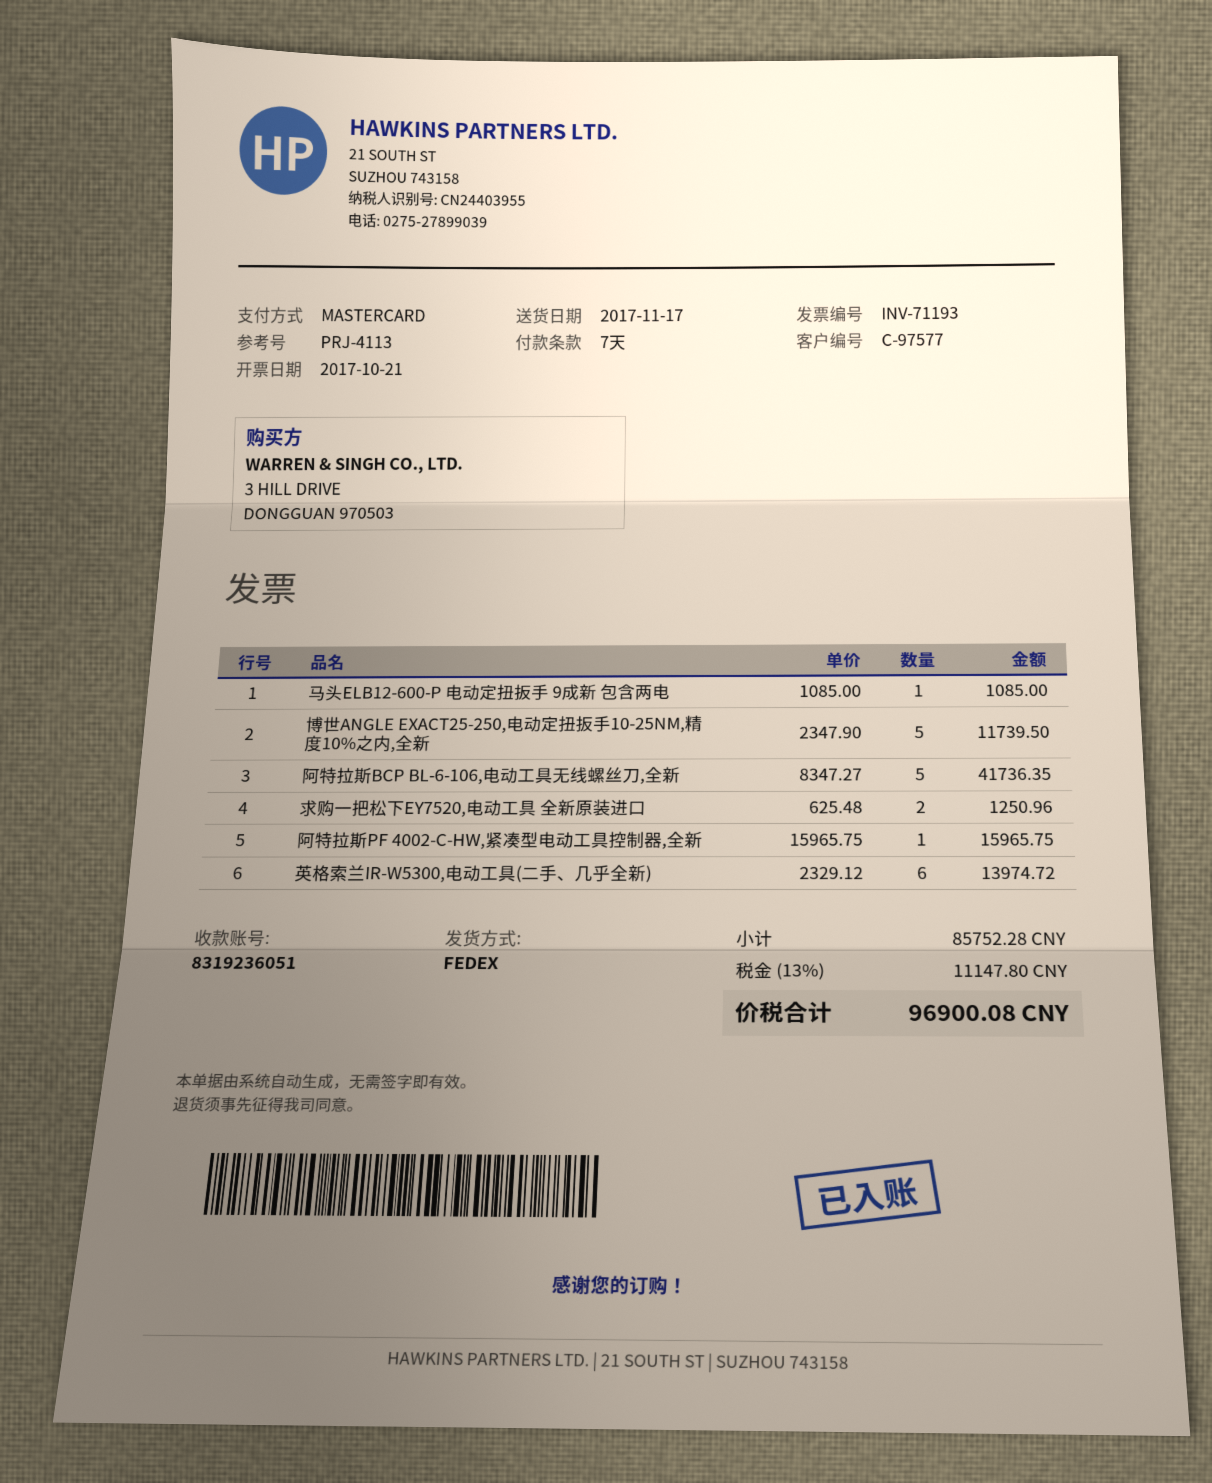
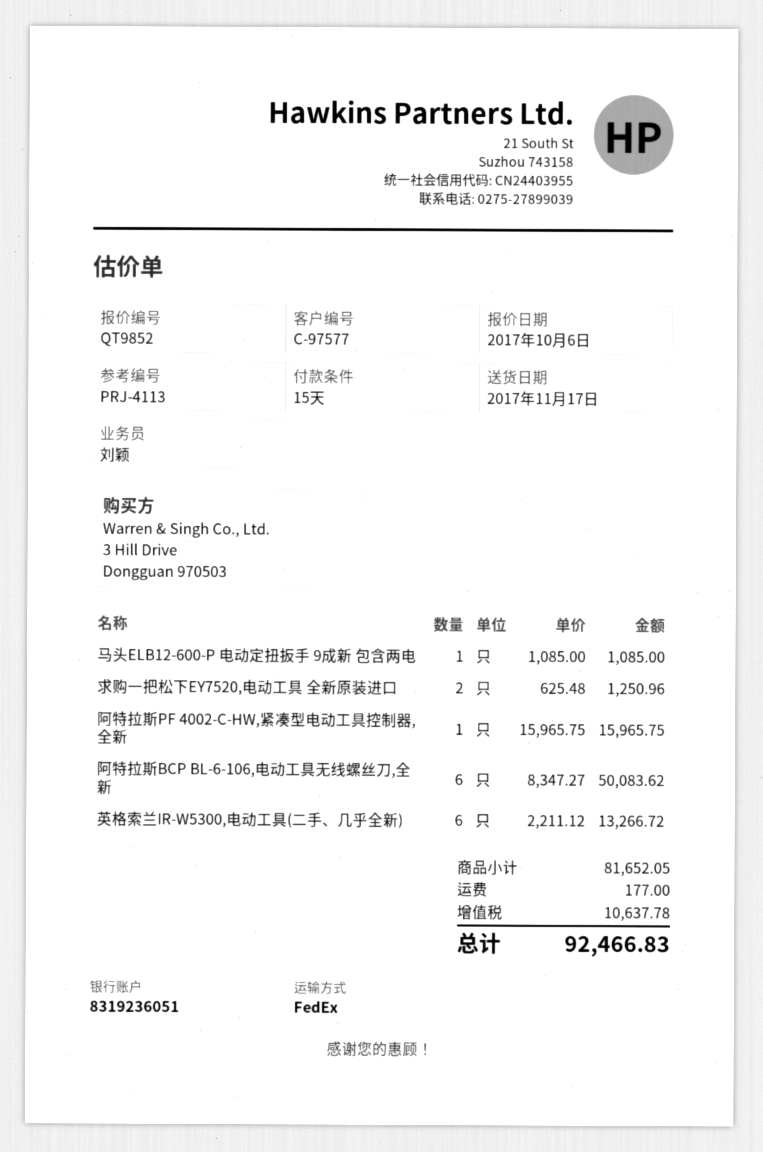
payment terms: 7 days -> 15 days
博世ANGLE EXACT25-250,电动定扭扳手10-25NM,精度10%之内,全新: 5 x 2347.90 = 11739.50 -> none
阿特拉斯BCP BL-6-106,电动工具无线螺丝刀,全新: 5 x 8347.27 = 41736.35 -> 6 x 8347.27 = 50083.62
英格索兰IR-W5300,电动工具(二手、几乎全新): 6 x 2329.12 = 13974.72 -> 6 x 2211.12 = 13266.72
subtotal: 85752.28 -> 81652.05
shipping: none -> 177.00
tax: 11147.80 -> 10637.78
total: 96900.08 -> 92466.83

